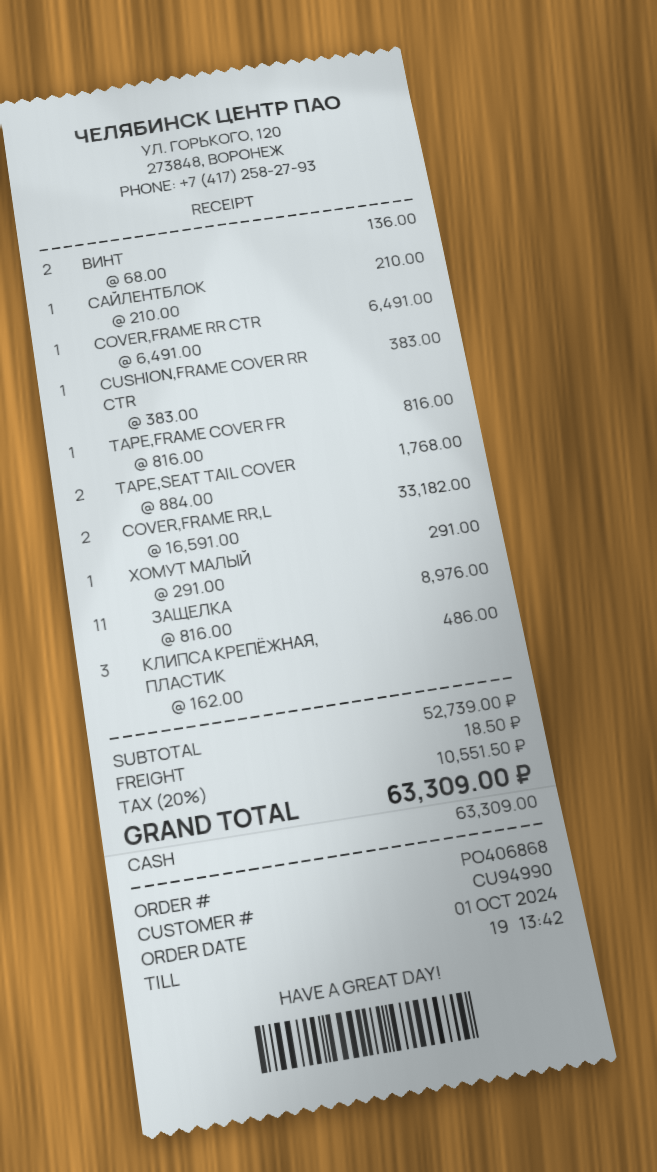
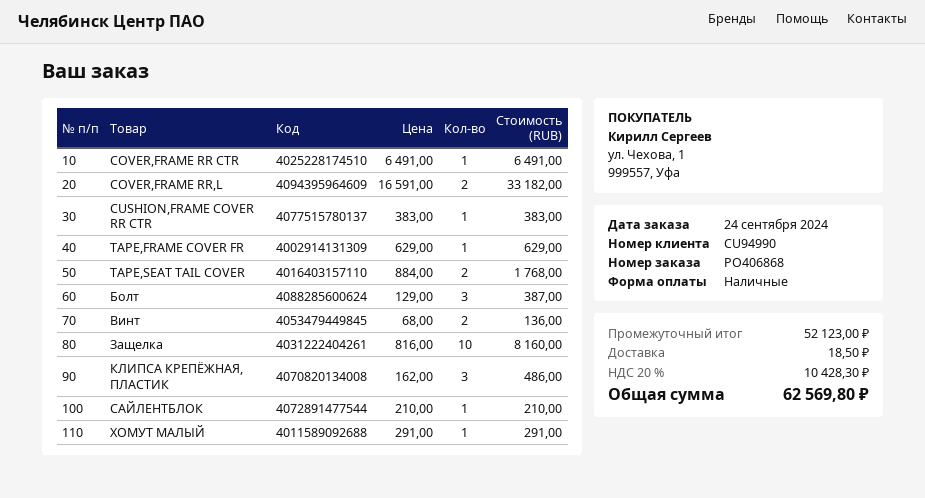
order date: 2024-10-01 -> 2024-09-24
TAPE,FRAME COVER FR: 1 x 816.00 = 816.00 -> 1 x 629.00 = 629.00
ЗАЩЕЛКА: 11 x 816.00 = 8976.00 -> 10 x 816.00 = 8160.00
Болт: none -> 3 x 129.00 = 387.00
subtotal: 52739.00 -> 52123.00
tax: 20% = 10551.50 -> 20% = 10428.30
total: 63309.00 -> 62569.80

